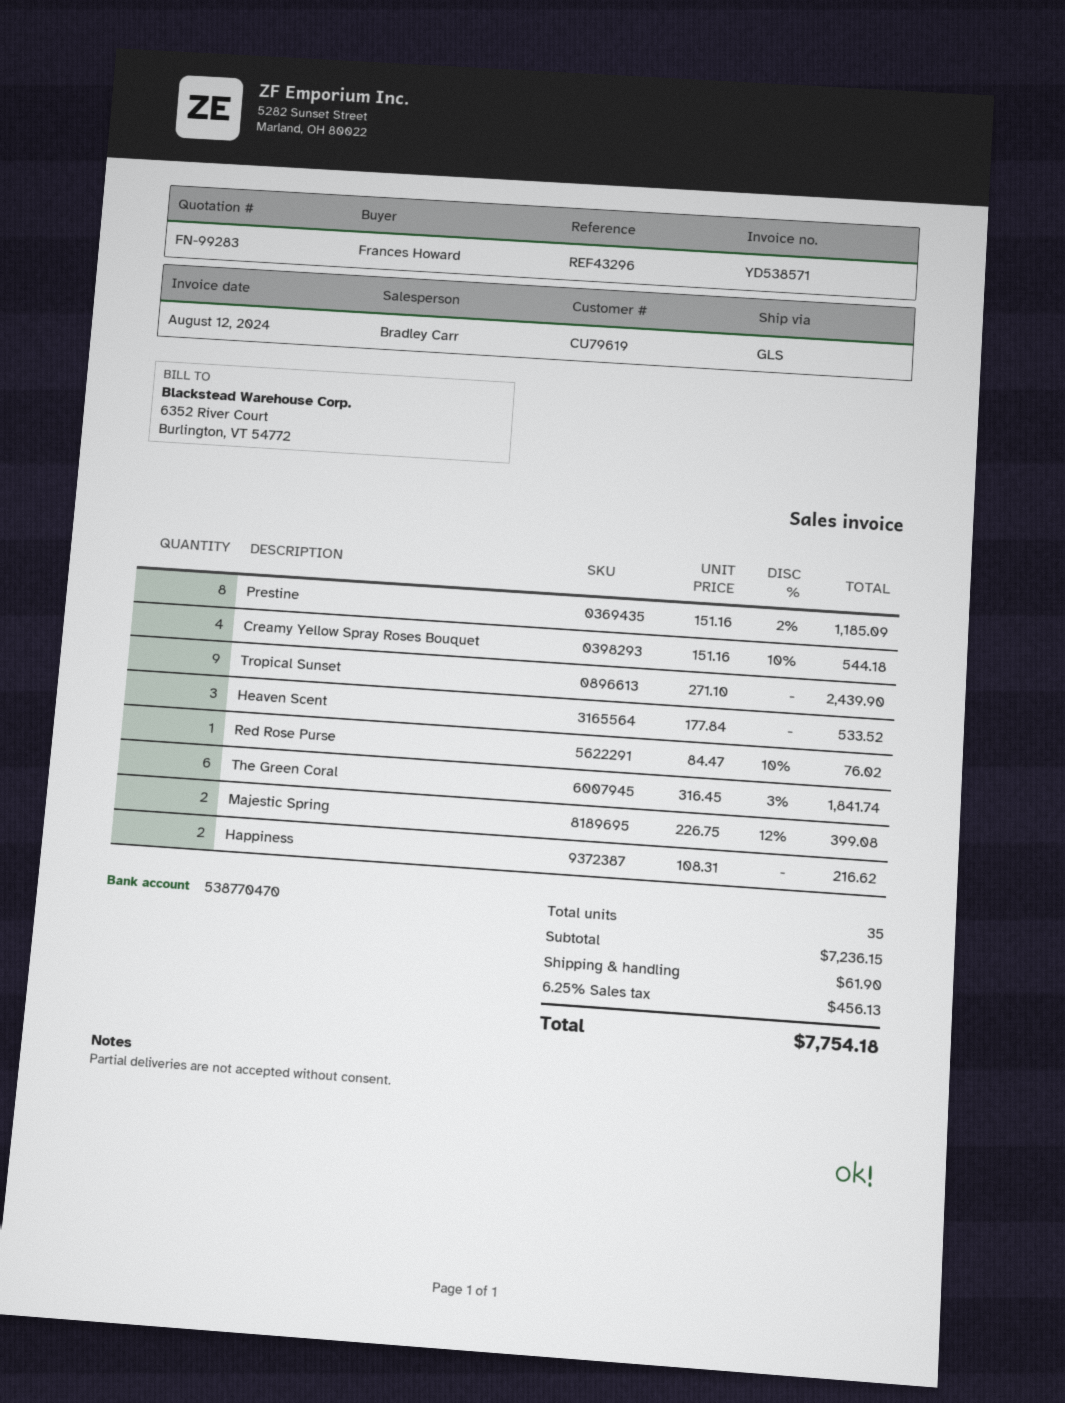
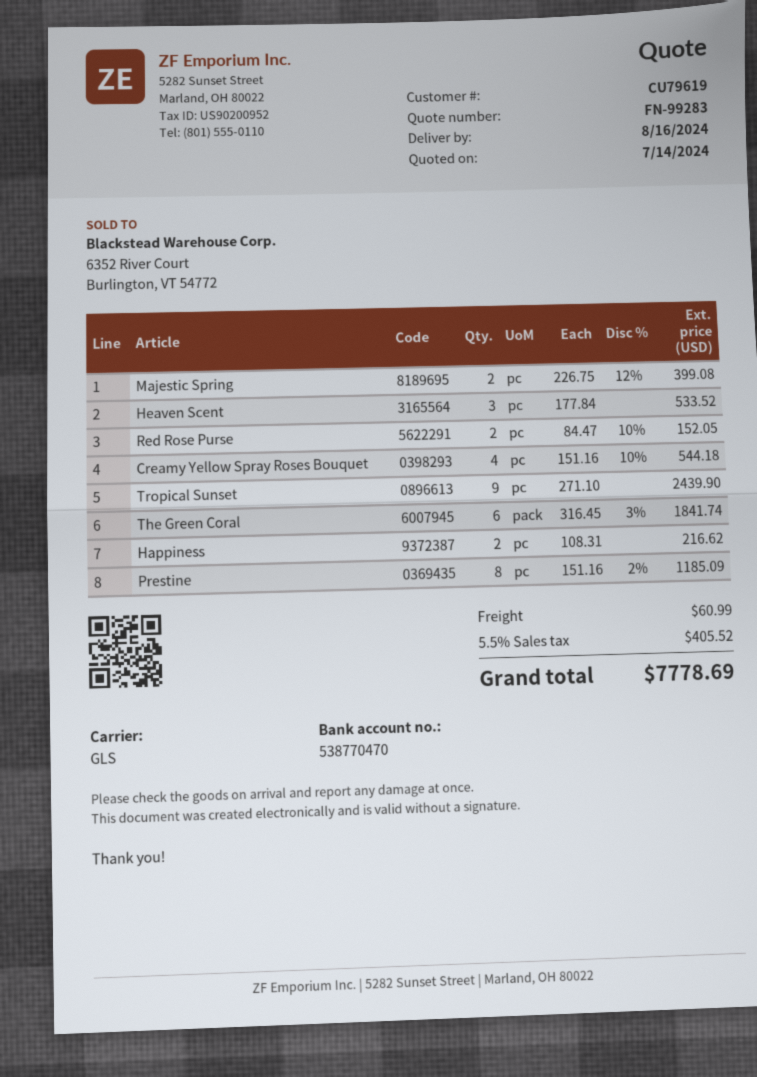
Red Rose Purse: 1 x 84.47 - 10% = 76.02 -> 2 x 84.47 - 10% = 152.05
shipping: 61.90 -> 60.99
tax: 6.25% = 456.13 -> 5.5% = 405.52
total: 7754.18 -> 7778.69

